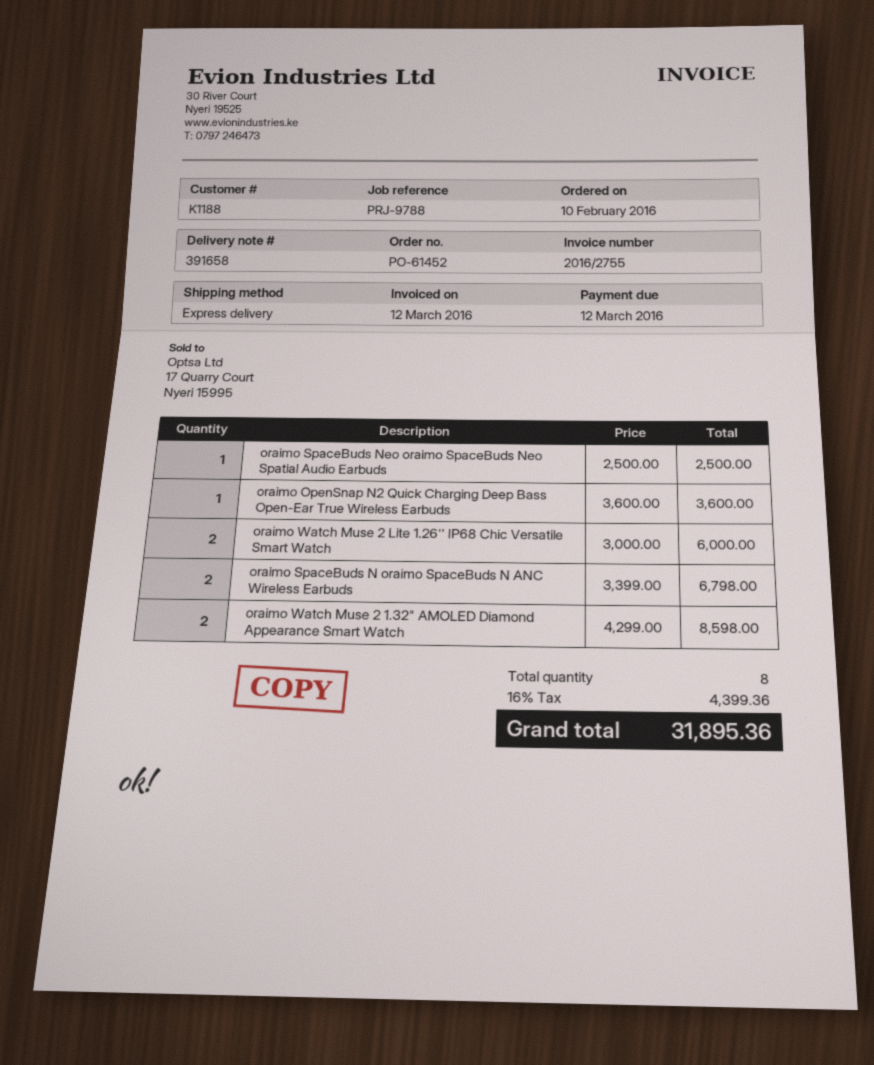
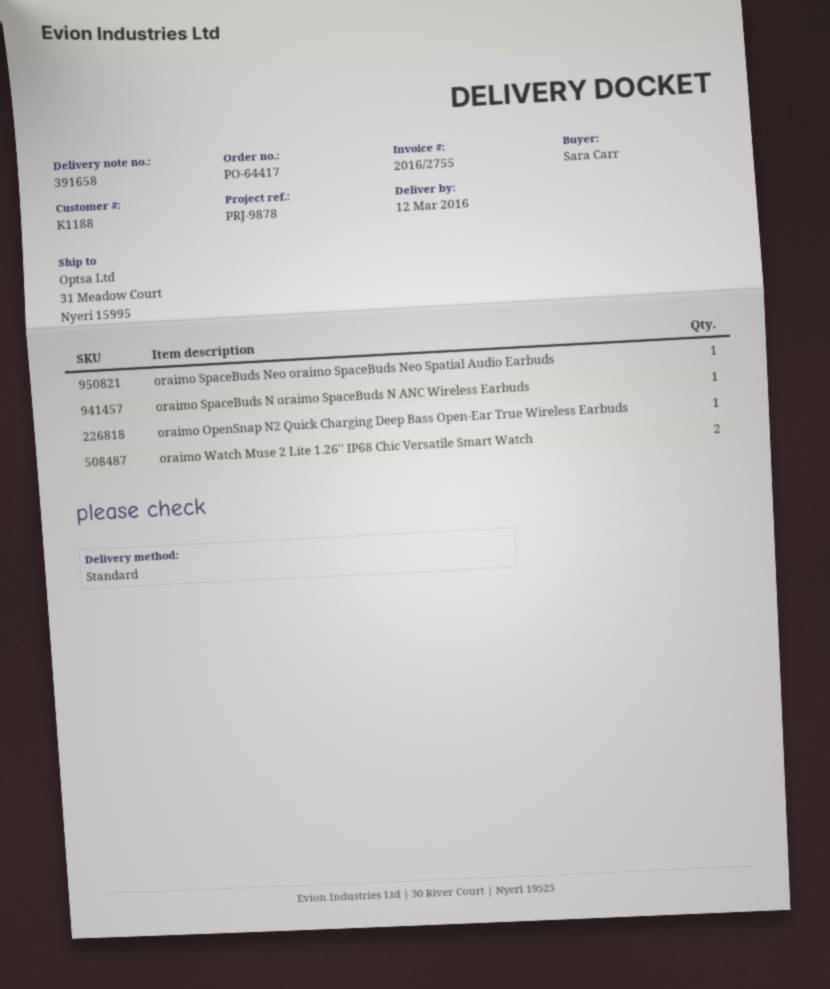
order number: PO-61452 -> PO-64417
reference: PRJ-9788 -> PRJ-9878
shipping method: express -> standard
oraimo SpaceBuds N oraimo SpaceBuds N ANC Wireless Earbuds: 2 -> 1
oraimo Watch Muse 2 1.32" AMOLED Diamond Appearance Smart Watch: 2 -> none

